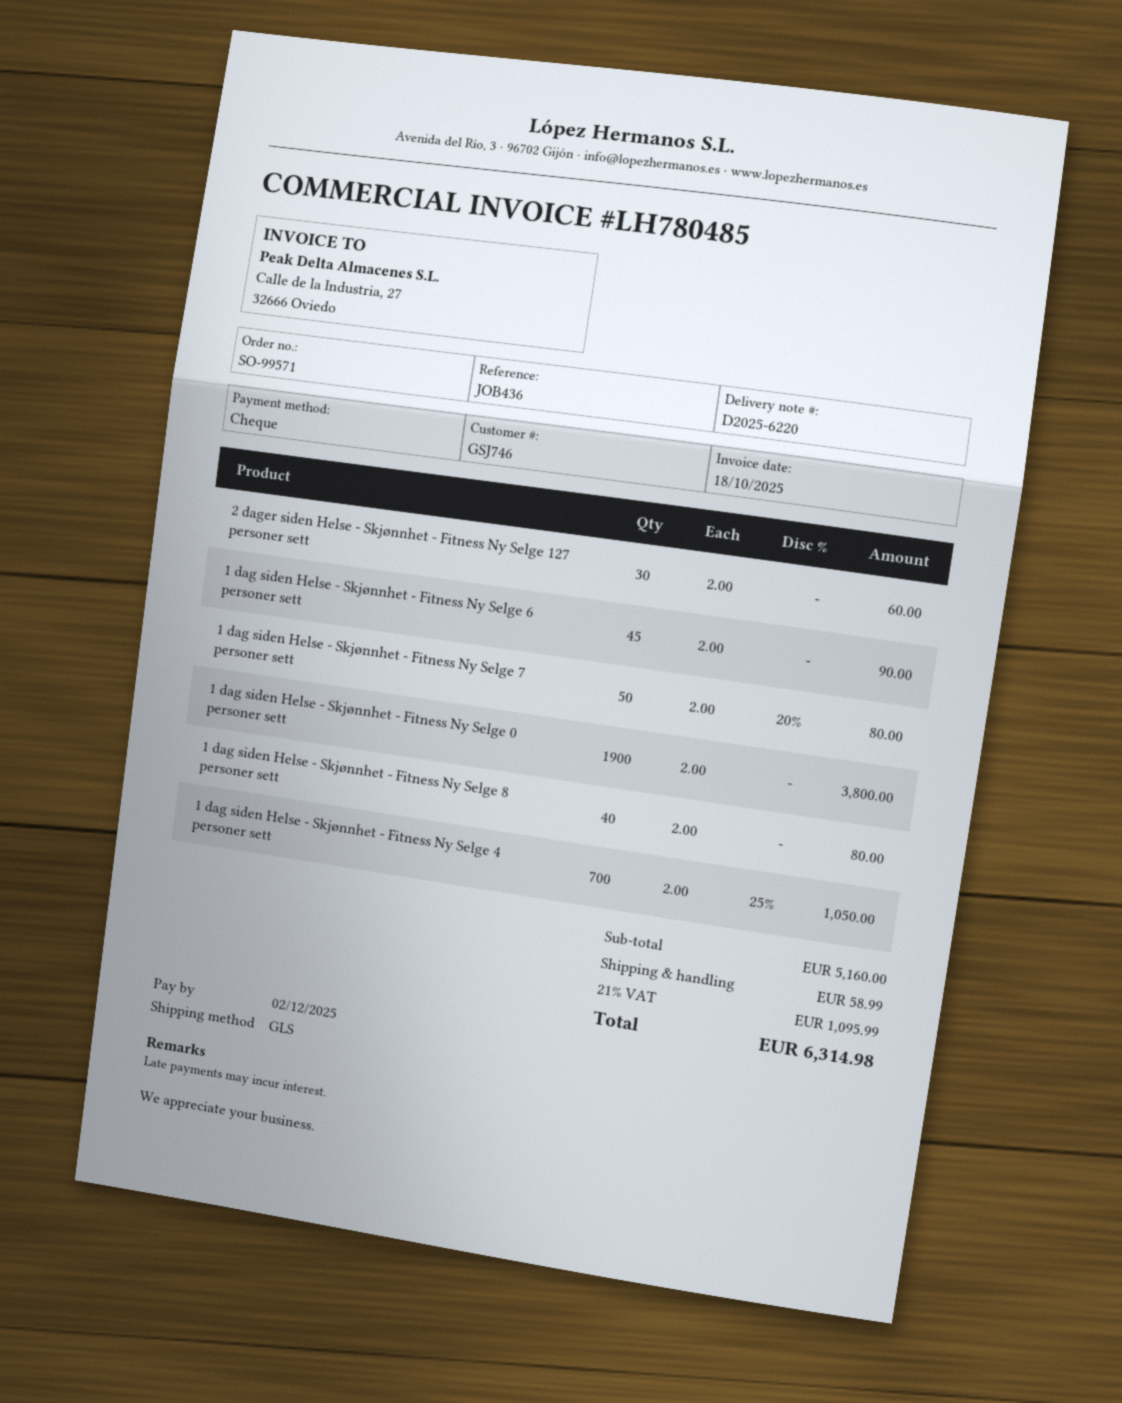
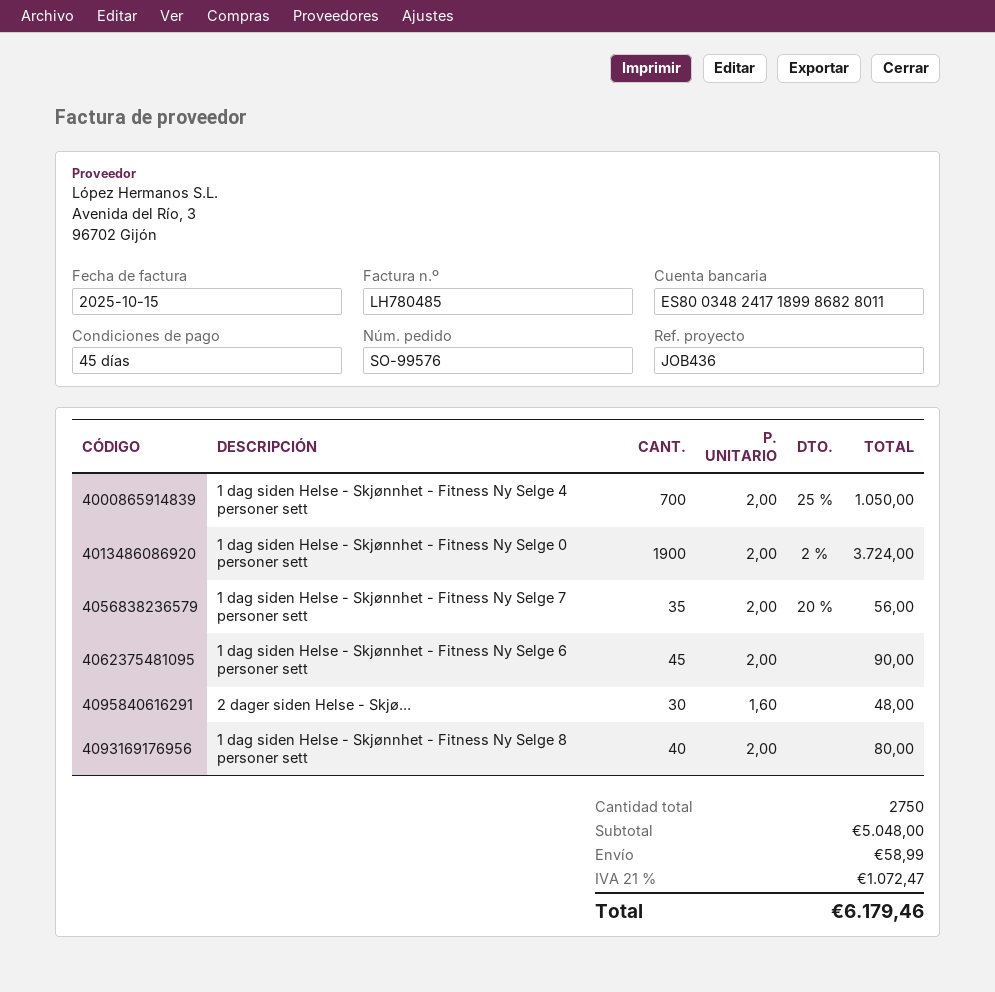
order number: SO-99571 -> SO-99576
invoice date: 2025-10-18 -> 2025-10-15
2 dager siden Helse - Skjønnhet - Fitness Ny Selge 127 personer sett: 30 x 2.00 = 60.00 -> 30 x 1.60 = 48.00
1 dag siden Helse - Skjønnhet - Fitness Ny Selge 7 personer sett: 50 x 2.00 - 20% = 80.00 -> 35 x 2.00 - 20% = 56.00
1 dag siden Helse - Skjønnhet - Fitness Ny Selge 0 personer sett: 1900 x 2.00 = 3800.00 -> 1900 x 2.00 - 2% = 3724.00
subtotal: 5160.00 -> 5048.00
tax: 21% = 1095.99 -> 21% = 1072.47
total: 6314.98 -> 6179.46

